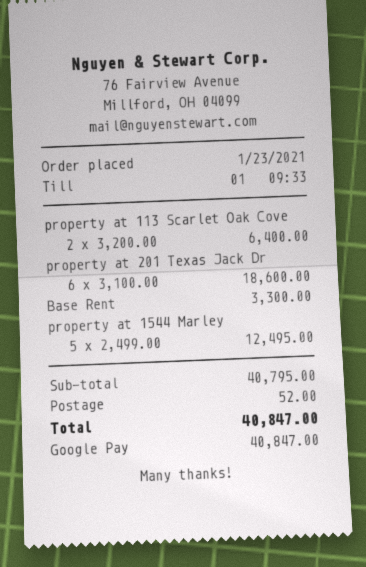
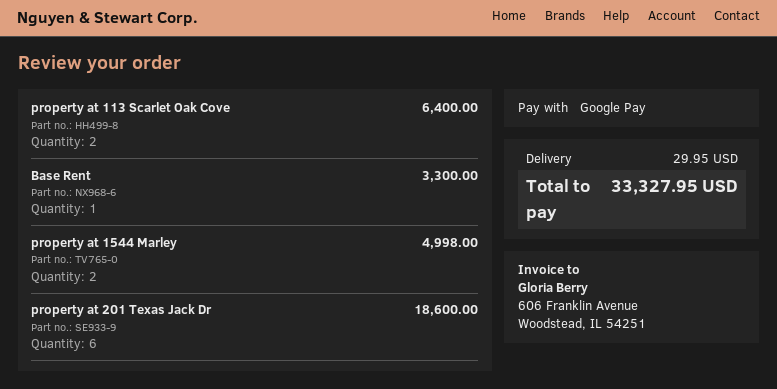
property at 1544 Marley: 5 for 12495.00 -> 2 for 4998.00
shipping: 52.00 -> 29.95
total: 40847.00 -> 33327.95

